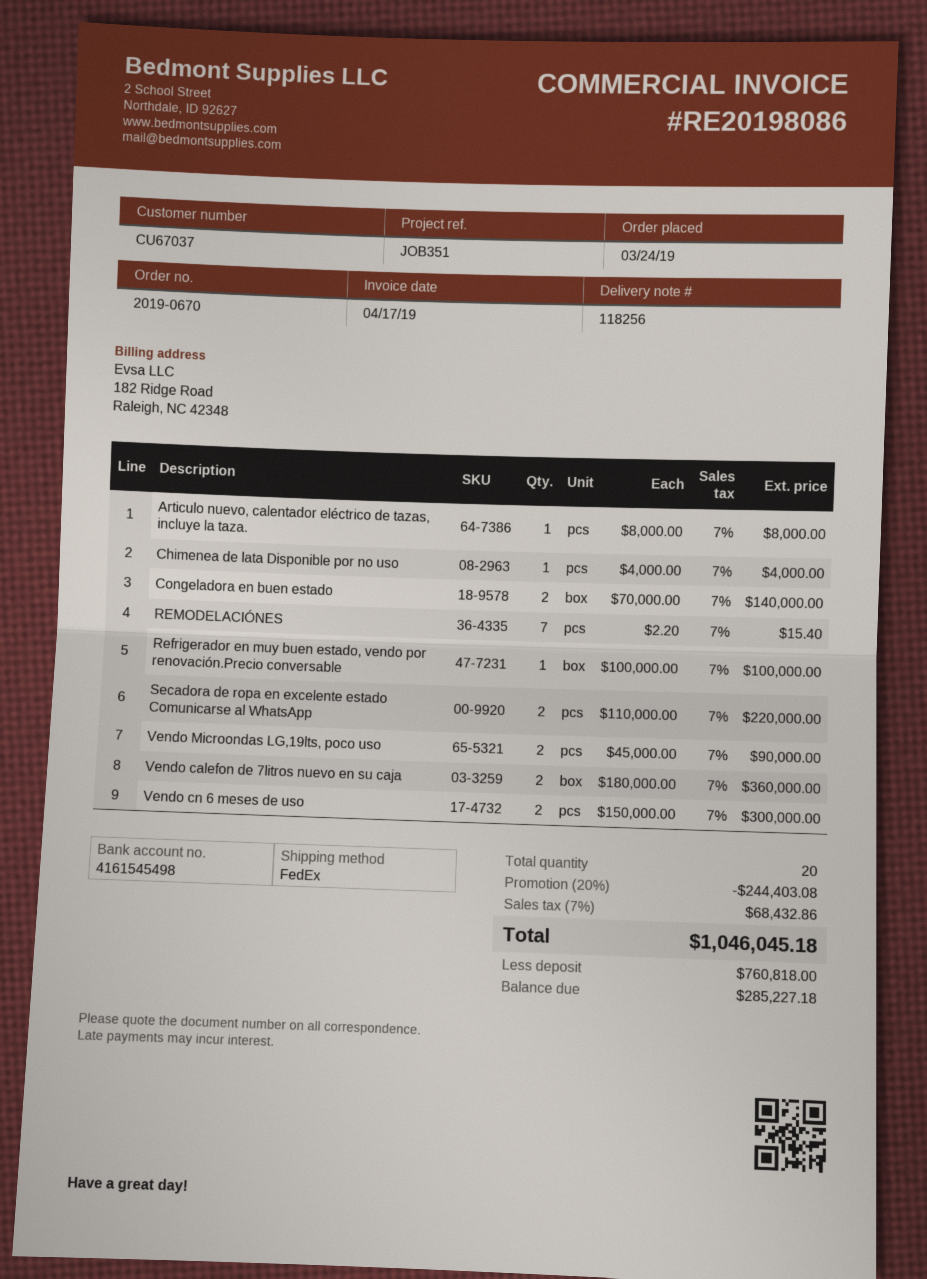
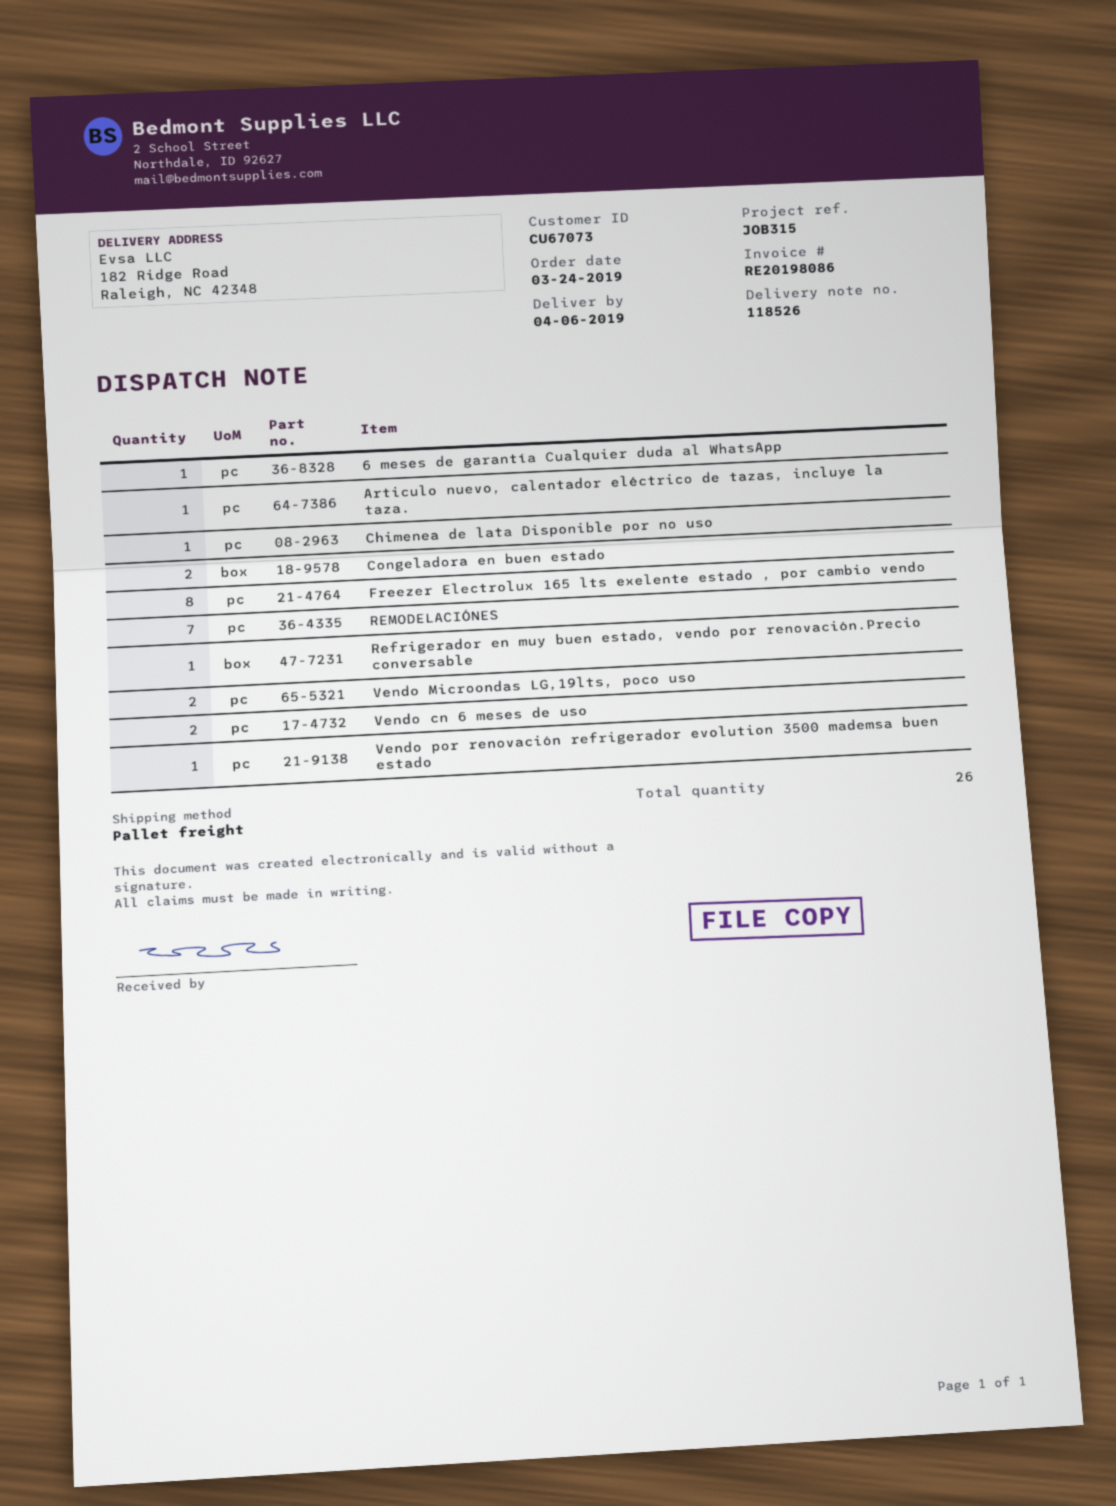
delivery note number: 118256 -> 118526
customer number: CU67037 -> CU67073
reference: JOB351 -> JOB315
shipping method: FedEx -> pallet freight
Secadora de ropa en excelente estado Comunicarse al WhatsApp: 2 -> none
Vendo calefon de 7litros nuevo en su caja: 2 -> none
6 meses de garantía Cualquier duda al WhatsApp: none -> 1
Freezer Electrolux 165 lts exelente estado , por cambio vendo: none -> 8
Vendo por renovación refrigerador evolution 3500 mademsa buen estado: none -> 1
total quantity: 20 -> 26

